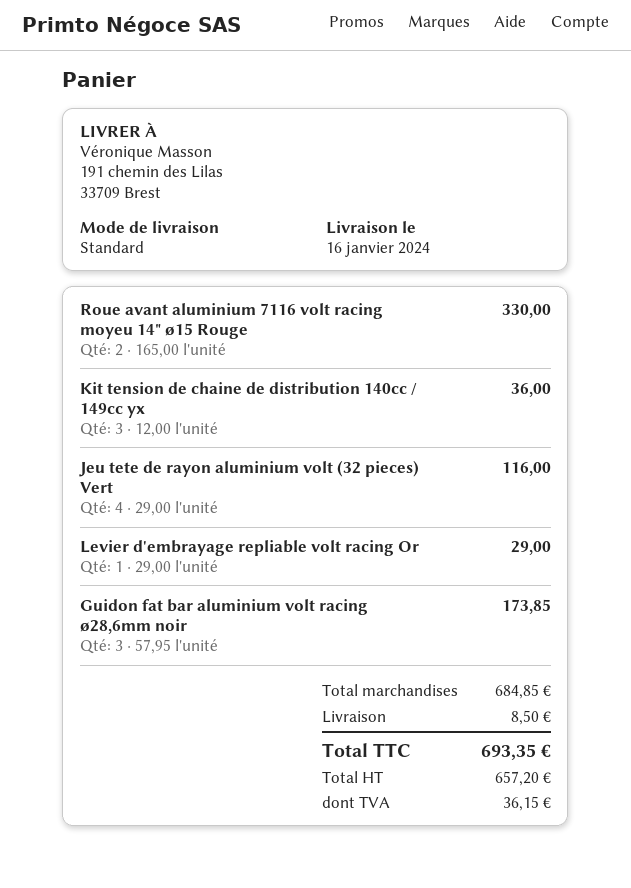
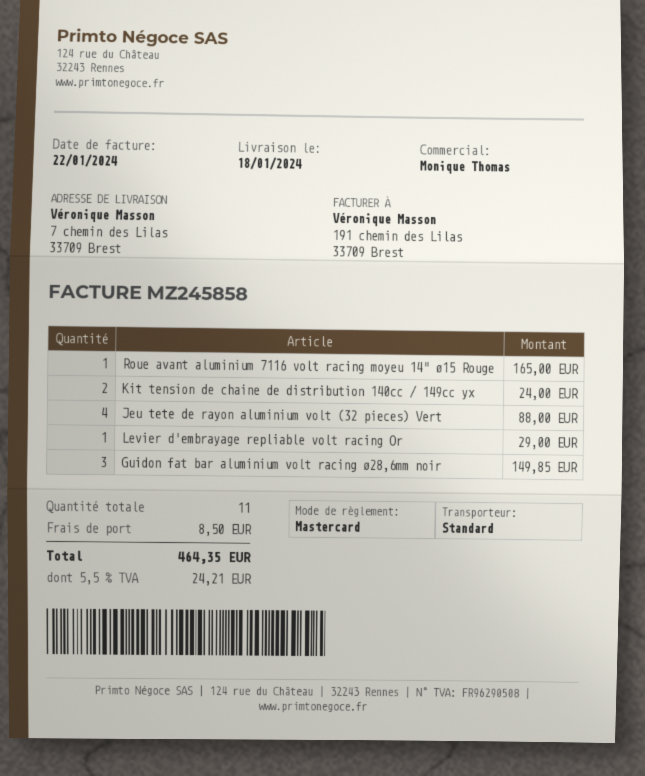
delivery date: 2024-01-16 -> 2024-01-18
ship to: 191 chemin des Lilas, 33709 Brest -> 7 chemin des Lilas, 33709 Brest
Roue avant aluminium 7116 volt racing moyeu 14" ø15 Rouge: 2 for 330.00 -> 1 for 165.00
Kit tension de chaine de distribution 140cc / 149cc yx: 3 for 36.00 -> 2 for 24.00
Jeu tete de rayon aluminium volt (32 pieces) Vert: 4 for 116.00 -> 4 for 88.00
Guidon fat bar aluminium volt racing ø28,6mm noir: 3 for 173.85 -> 3 for 149.85
tax: 36.15 -> 24.21
total: 693.35 -> 464.35

